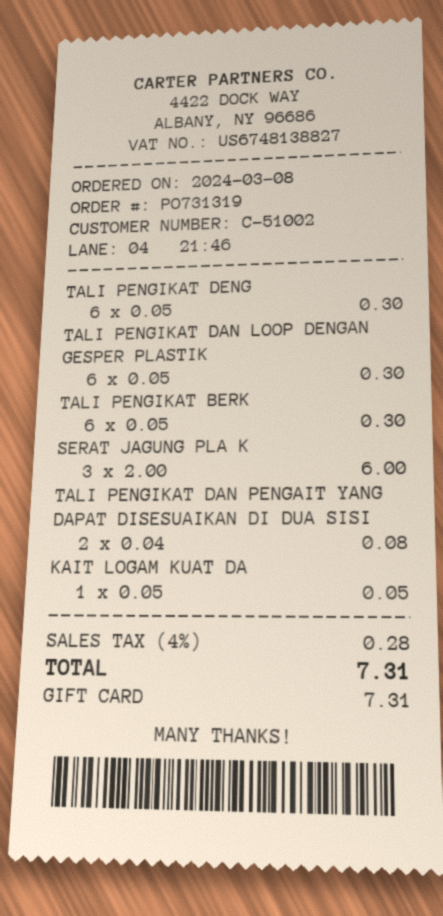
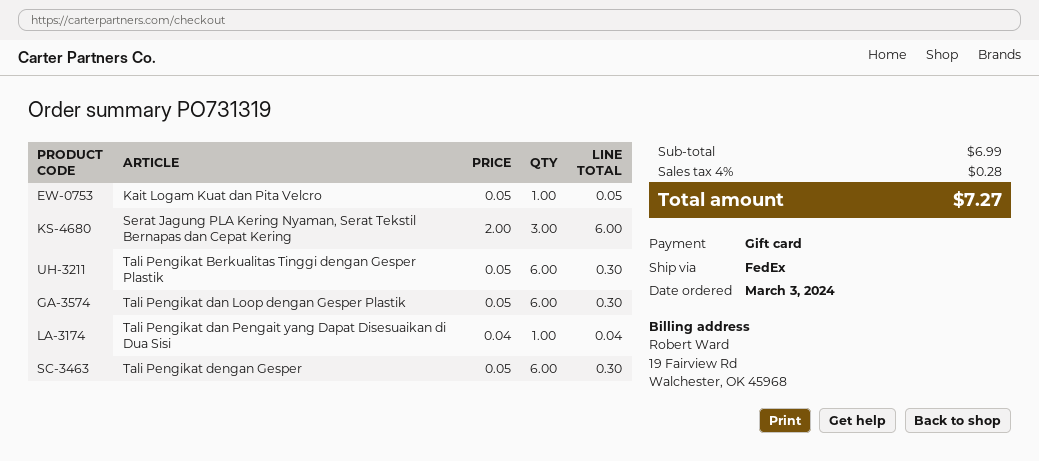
order date: 2024-03-08 -> 2024-03-03
TALI PENGIKAT DAN PENGAIT YANG DAPAT DISESUAIKAN DI DUA SISI: 2 x 0.04 = 0.08 -> 1 x 0.04 = 0.04
total: 7.31 -> 7.27

